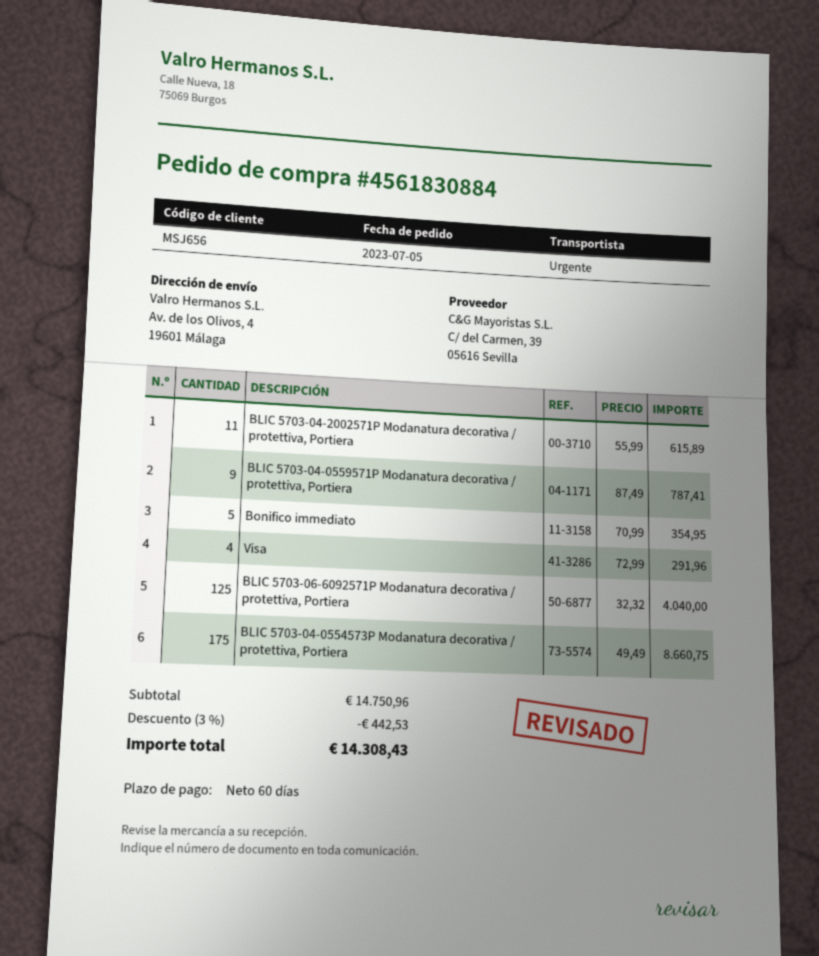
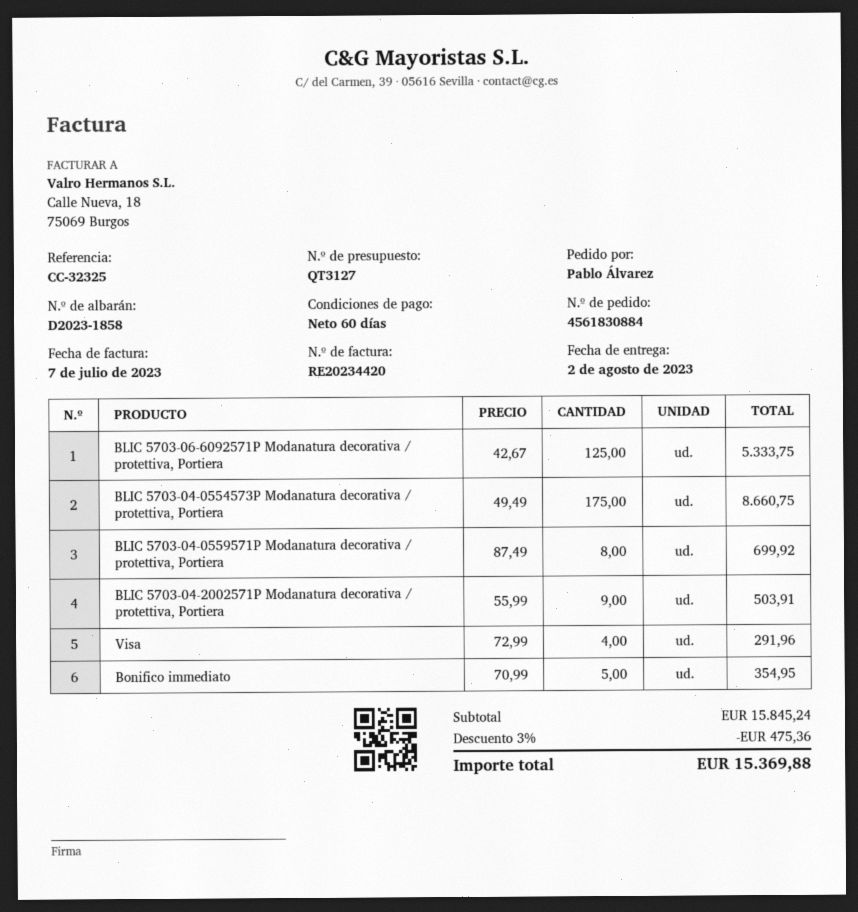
BLIC 5703-04-2002571P Modanatura decorativa / protettiva, Portiera: 11 x 55.99 = 615.89 -> 9 x 55.99 = 503.91
BLIC 5703-04-0559571P Modanatura decorativa / protettiva, Portiera: 9 x 87.49 = 787.41 -> 8 x 87.49 = 699.92
BLIC 5703-06-6092571P Modanatura decorativa / protettiva, Portiera: 125 x 32.32 = 4040.00 -> 125 x 42.67 = 5333.75
subtotal: 14750.96 -> 15845.24
discount: 3% = 442.53 -> 3% = 475.36
total: 14308.43 -> 15369.88

